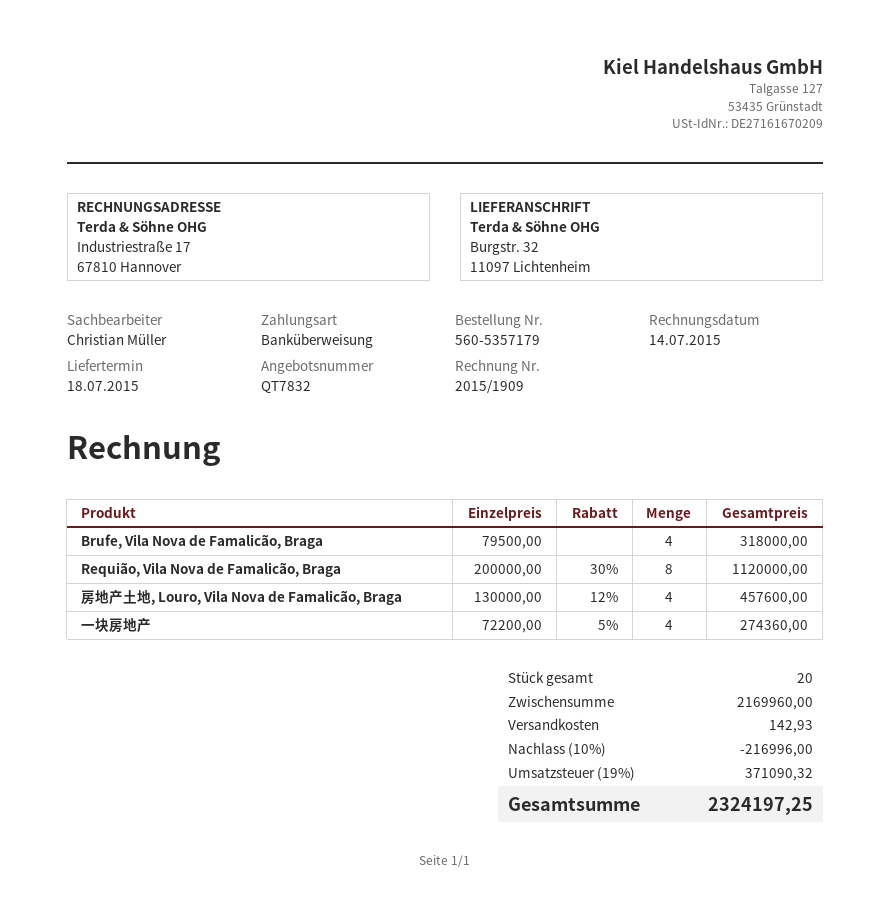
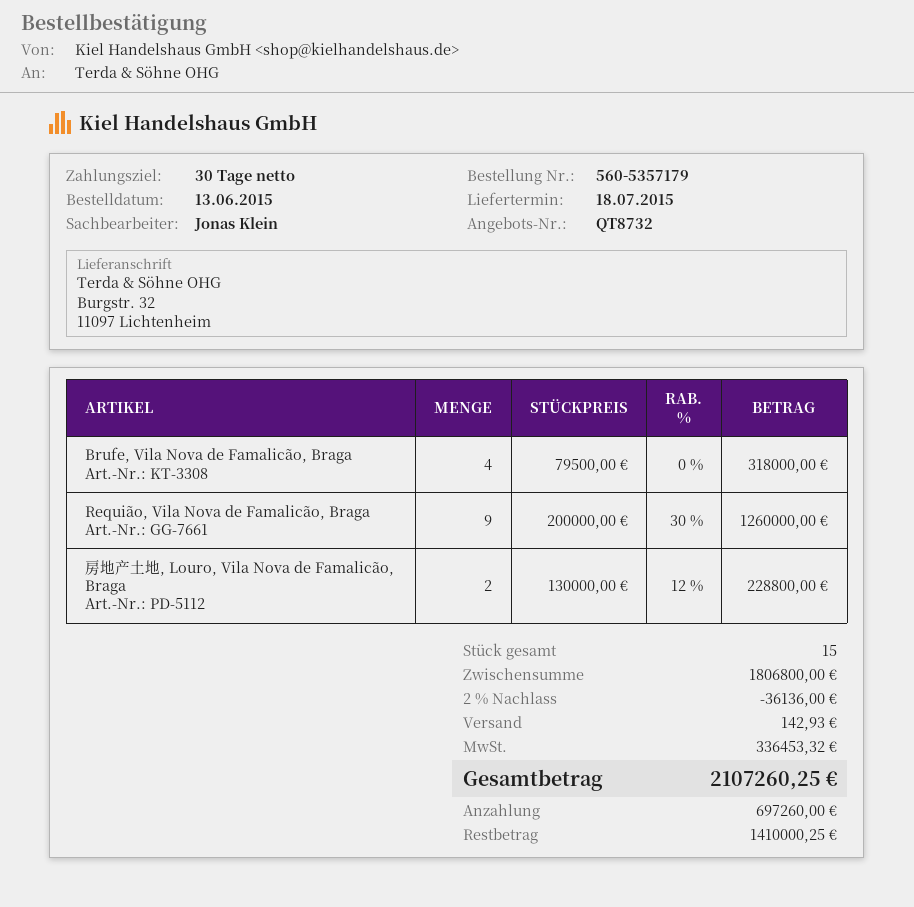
quote number: QT7832 -> QT8732
sales rep: Christian Müller -> Jonas Klein
Requião, Vila Nova de Famalicão, Braga: 8 x 200000.00 - 30% = 1120000.00 -> 9 x 200000.00 - 30% = 1260000.00
房地产土地, Louro, Vila Nova de Famalicão, Braga: 4 x 130000.00 - 12% = 457600.00 -> 2 x 130000.00 - 12% = 228800.00
一块房地产: 4 x 72200.00 - 5% = 274360.00 -> none
total quantity: 20 -> 15
subtotal: 2169960.00 -> 1806800.00
discount: 10% = 216996.00 -> 2% = 36136.00
tax: 371090.32 -> 336453.32
total: 2324197.25 -> 2107260.25

